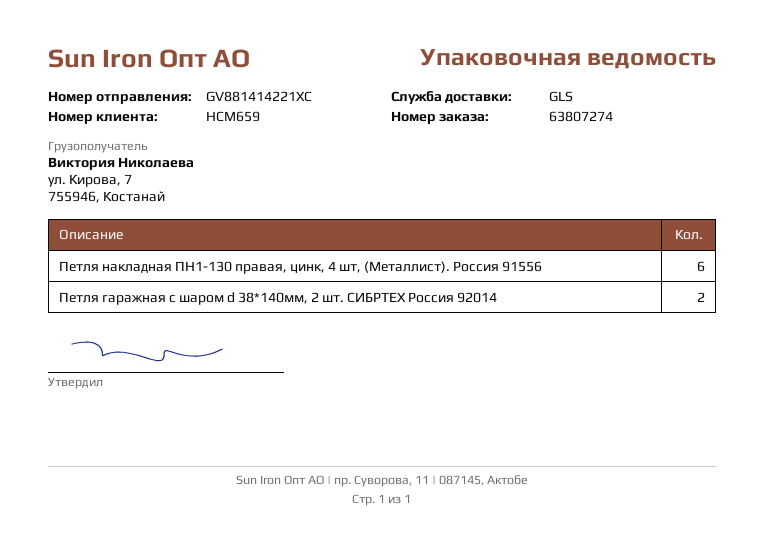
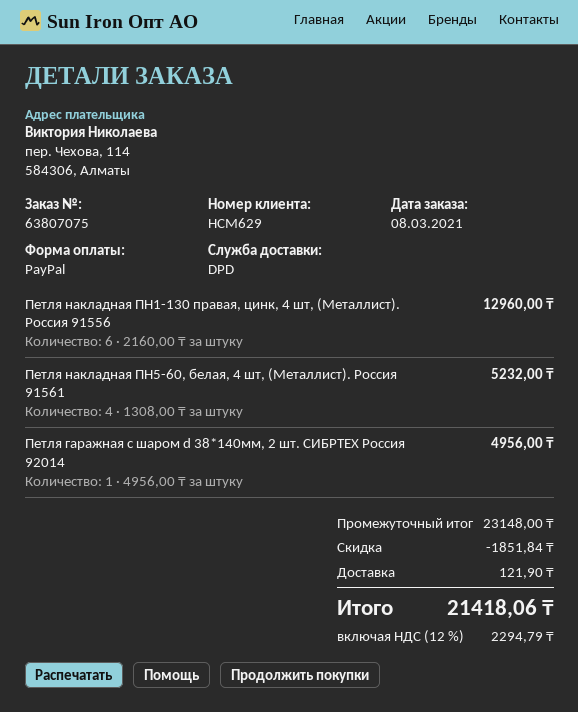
order number: 63807274 -> 63807075
customer number: HCM659 -> HCM629
shipping method: GLS -> DPD
Петля гаражная с шаром d 38*140мм, 2 шт. СИБРТЕХ Россия 92014: 2 -> 1
Петля накладная ПН5-60, белая, 4 шт, (Металлист). Россия 91561: none -> 4

